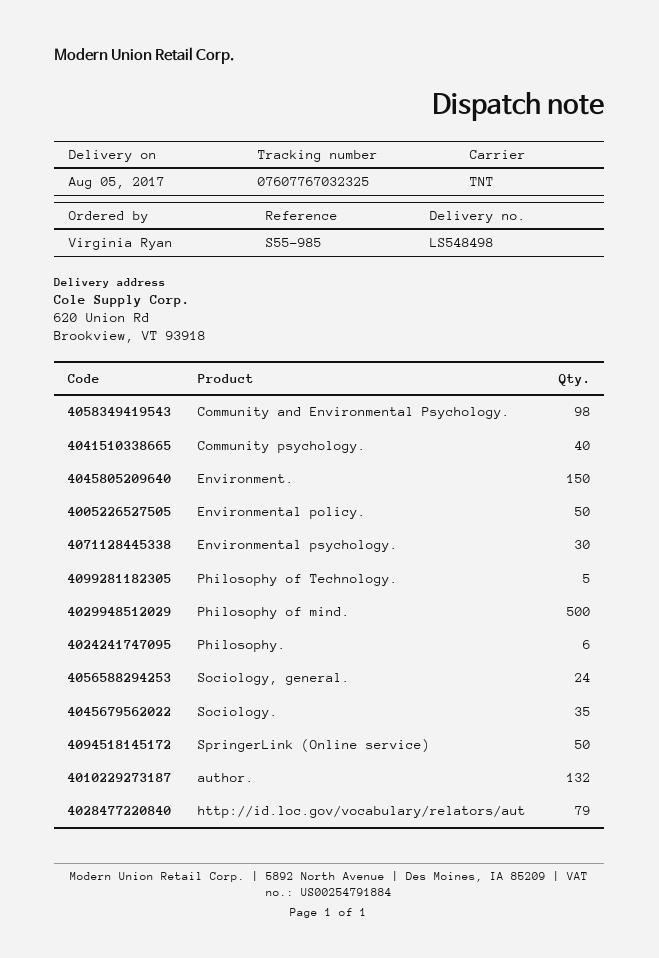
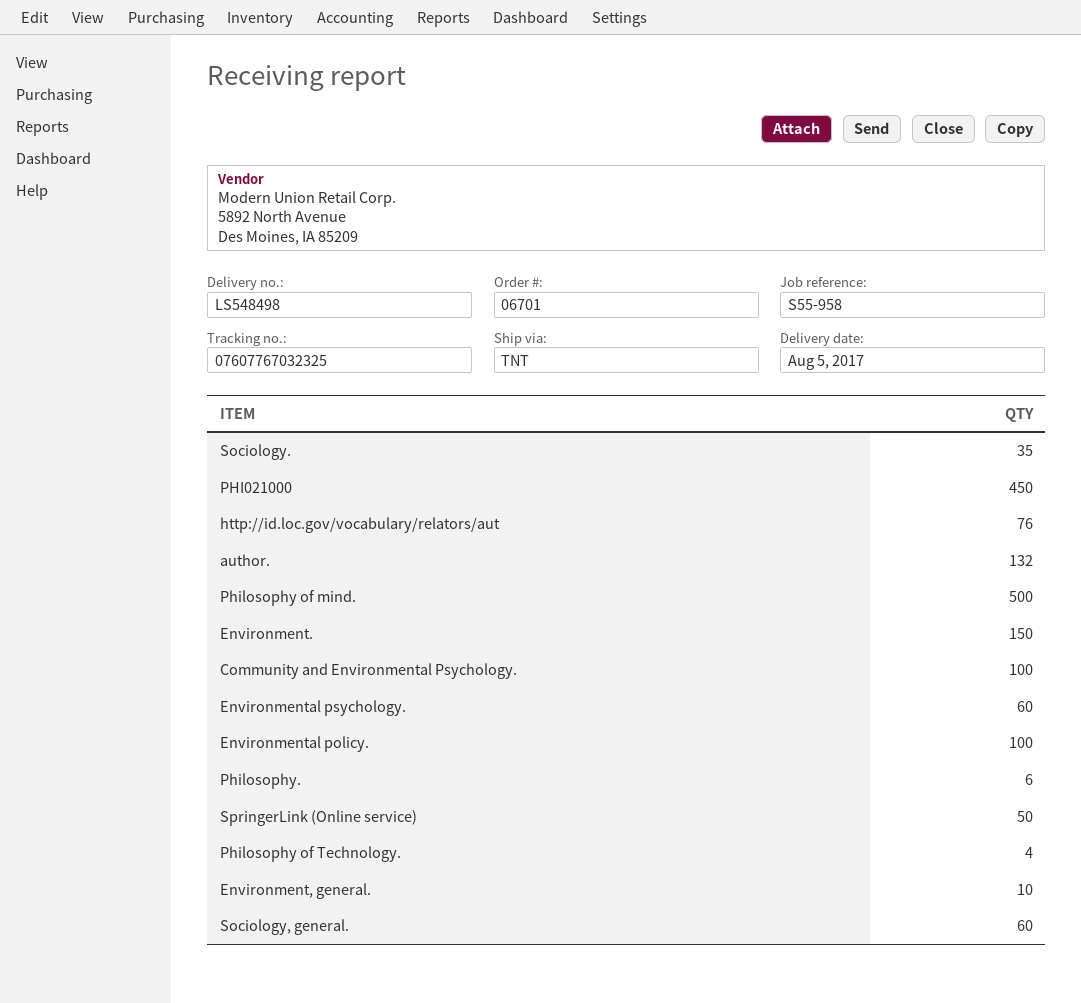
reference: S55-985 -> S55-958
Community and Environmental Psychology.: 98 -> 100
Community psychology.: 40 -> none
Environmental policy.: 50 -> 100
Environmental psychology.: 30 -> 60
Philosophy of Technology.: 5 -> 4
Sociology, general.: 24 -> 60
http://id.loc.gov/vocabulary/relators/aut: 79 -> 76
PHI021000: none -> 450
Environment, general.: none -> 10

